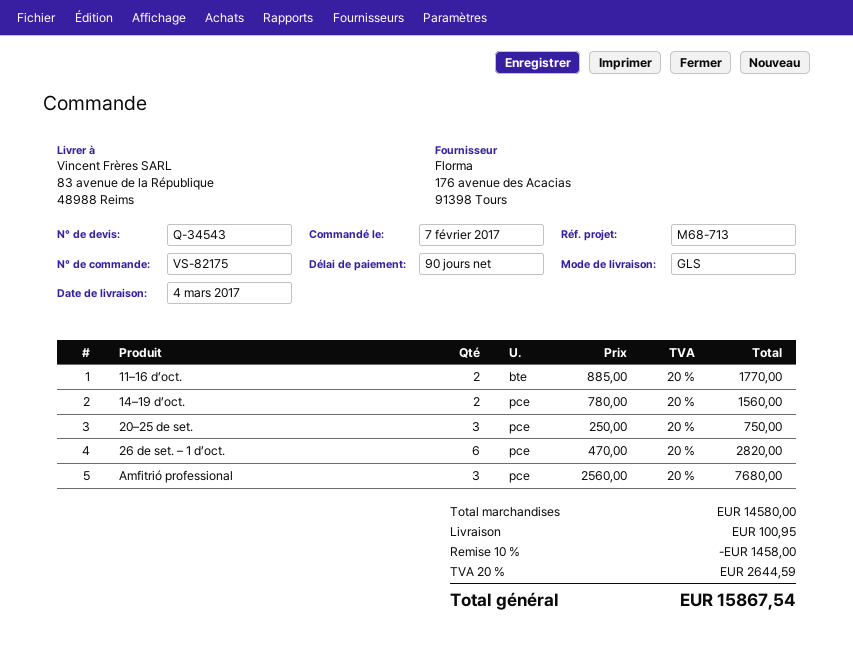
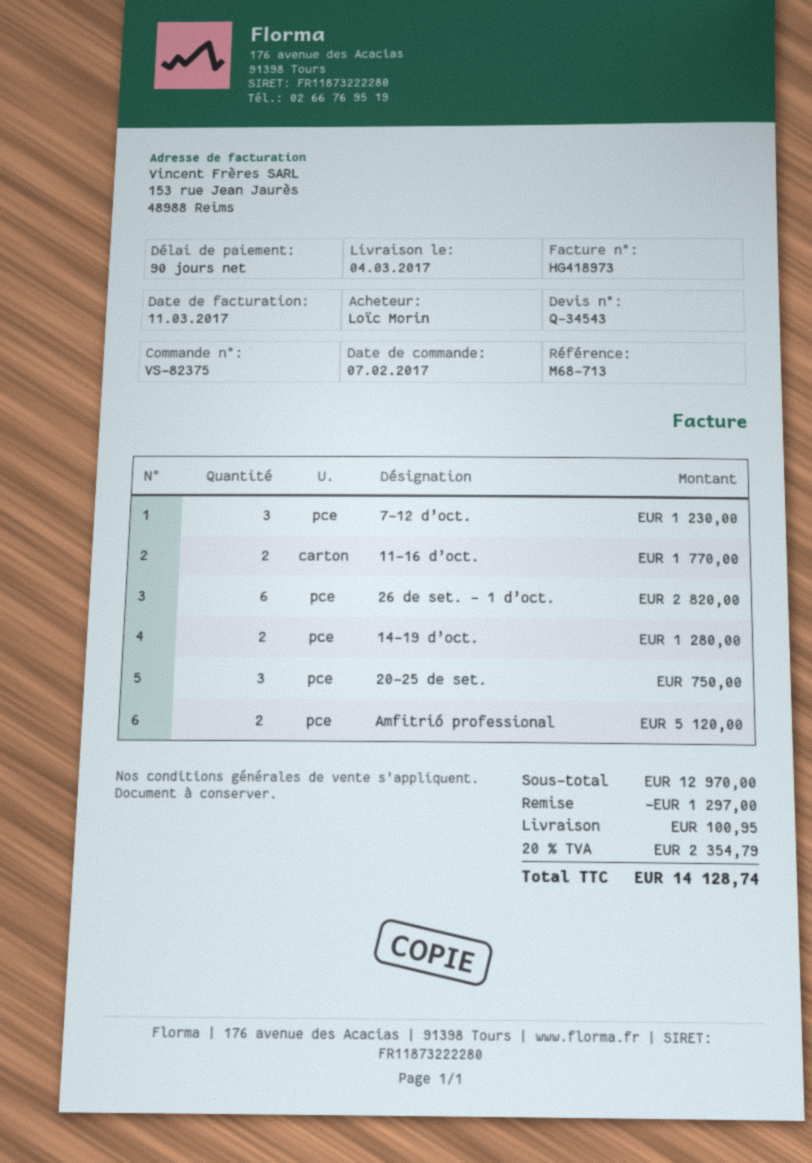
order number: VS-82175 -> VS-82375
14–19 d’oct.: 2 for 1560.00 -> 2 for 1280.00
Amfitrió professional: 3 for 7680.00 -> 2 for 5120.00
7–12 d’oct.: none -> 3 for 1230.00
subtotal: 14580.00 -> 12970.00
discount: 1458.00 -> 1297.00
tax: 20% = 2644.59 -> 20% = 2354.79
total: 15867.54 -> 14128.74

